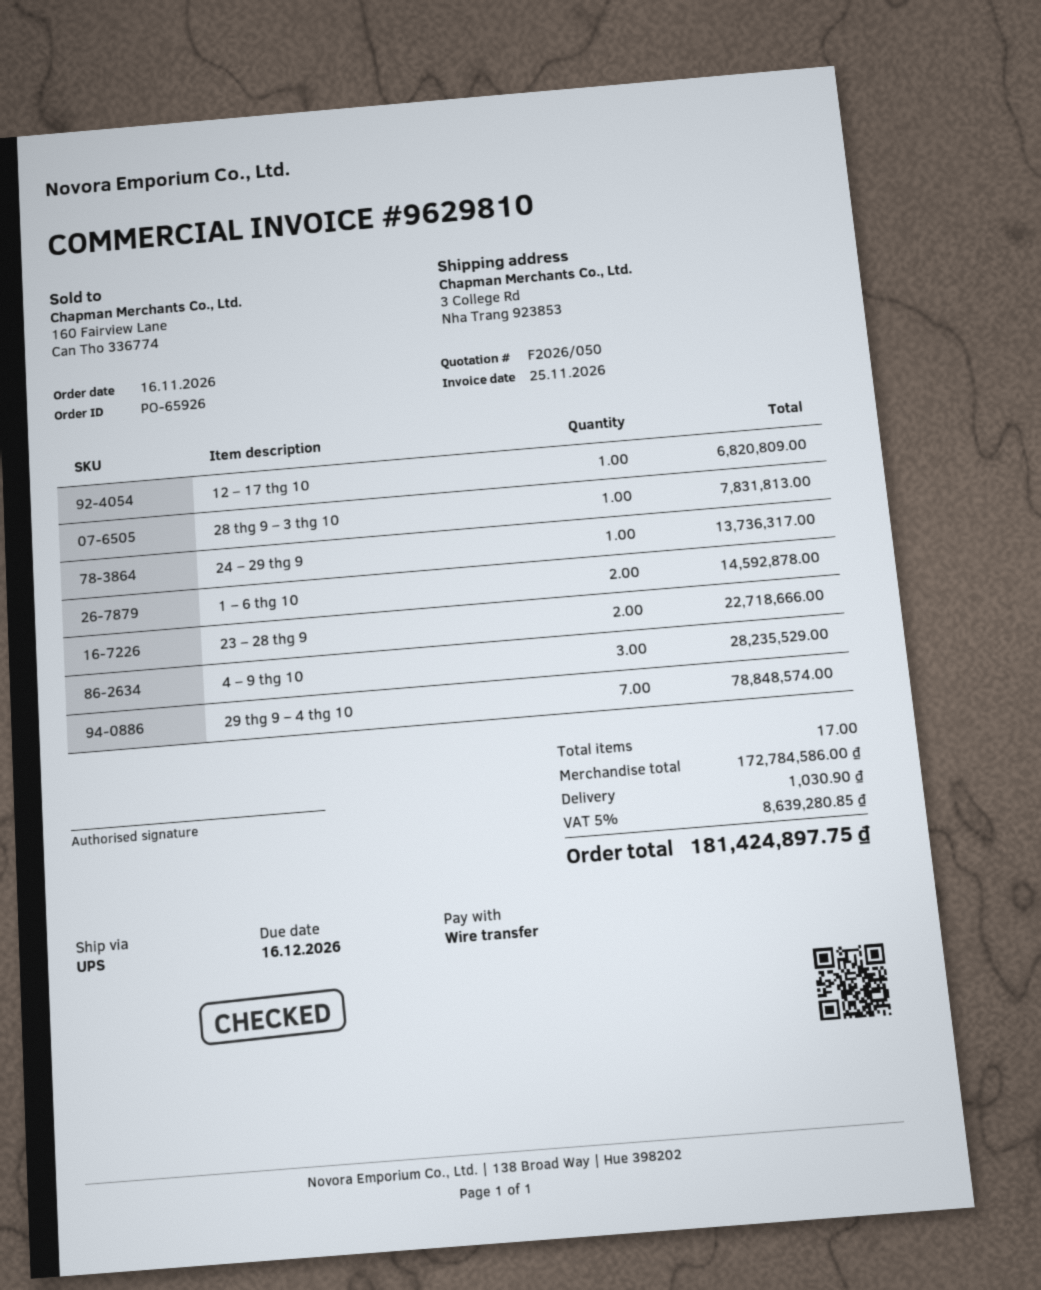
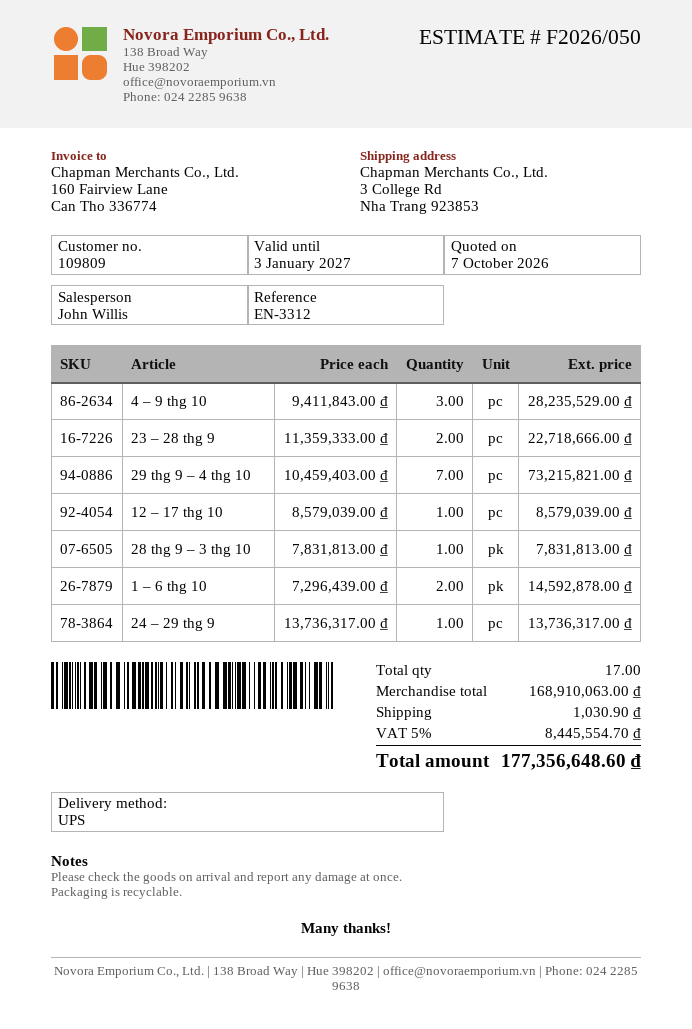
12 – 17 thg 10: 1 for 6820809.00 -> 1 for 8579039.00
29 thg 9 – 4 thg 10: 7 for 78848574.00 -> 7 for 73215821.00
subtotal: 172784586.00 -> 168910063.00
tax: 5% = 8639280.85 -> 5% = 8445554.70
total: 181424897.75 -> 177356648.60

